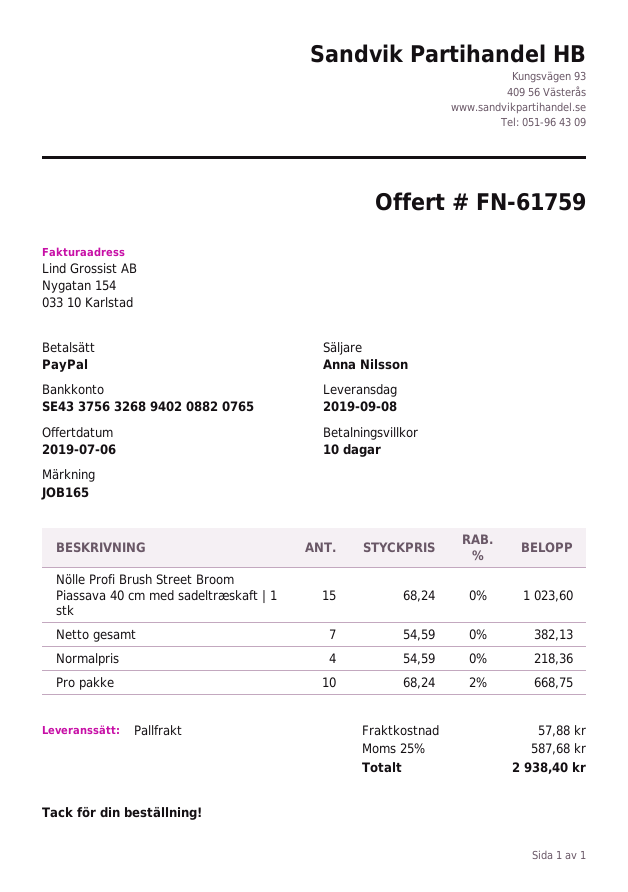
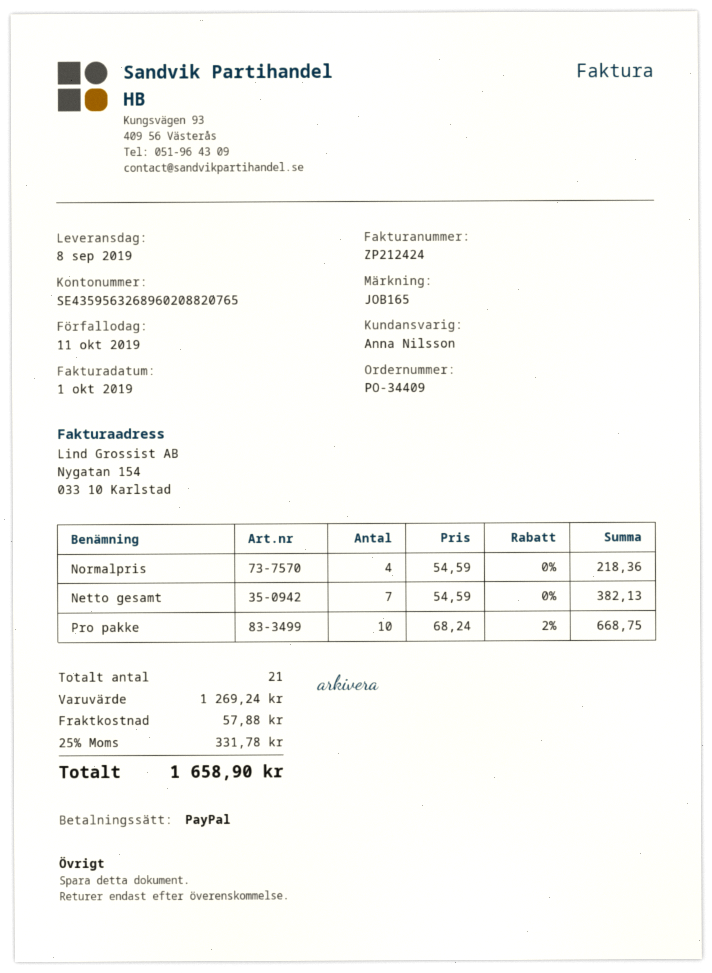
bank account: SE4337563268940208820765 -> SE4359563268960208820765
Nölle Profi Brush Street Broom Piassava 40 cm med sadeltræskaft | 1 stk: 15 x 68.24 = 1023.60 -> none
tax: 25% = 587.68 -> 25% = 331.78
total: 2938.40 -> 1658.90

